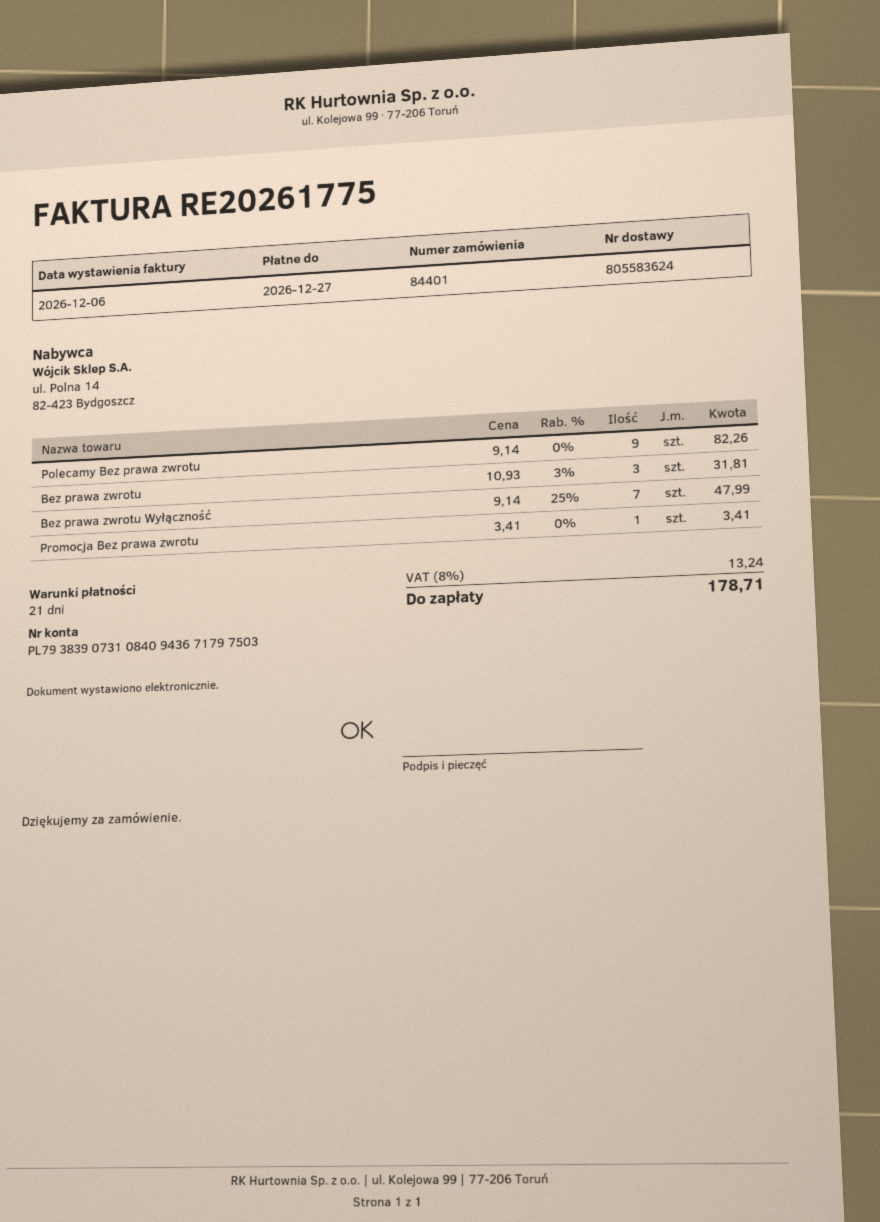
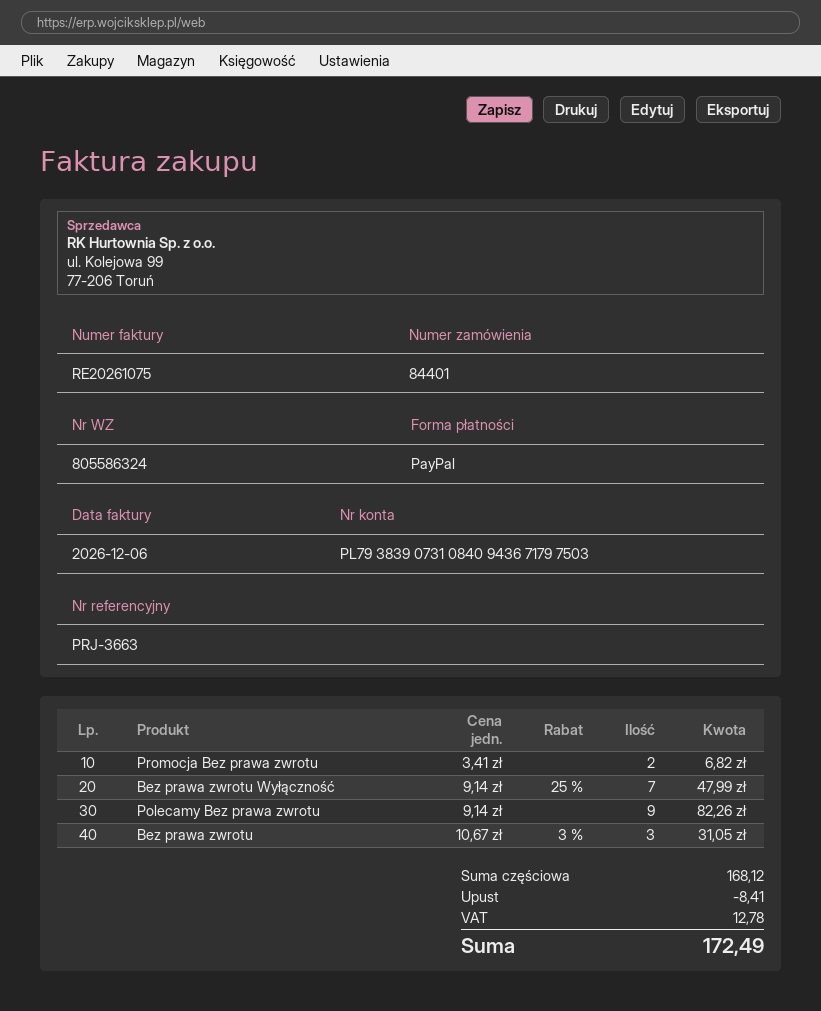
delivery note number: 805583624 -> 805586324
invoice number: RE20261775 -> RE20261075
Bez prawa zwrotu: 3 x 10.93 - 3% = 31.81 -> 3 x 10.67 - 3% = 31.05
Promocja Bez prawa zwrotu: 1 x 3.41 = 3.41 -> 2 x 3.41 = 6.82
discount: none -> 8.41
tax: 13.24 -> 12.78
total: 178.71 -> 172.49

